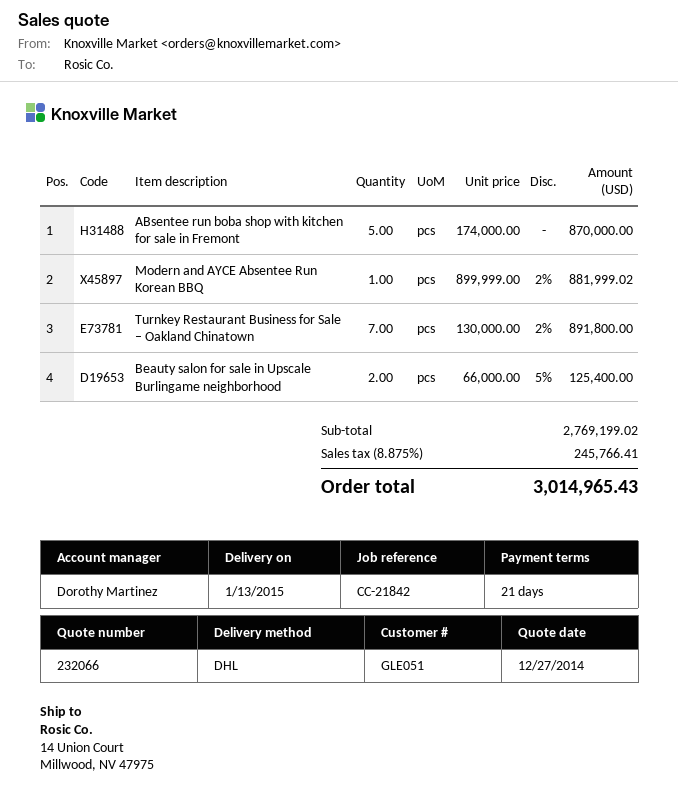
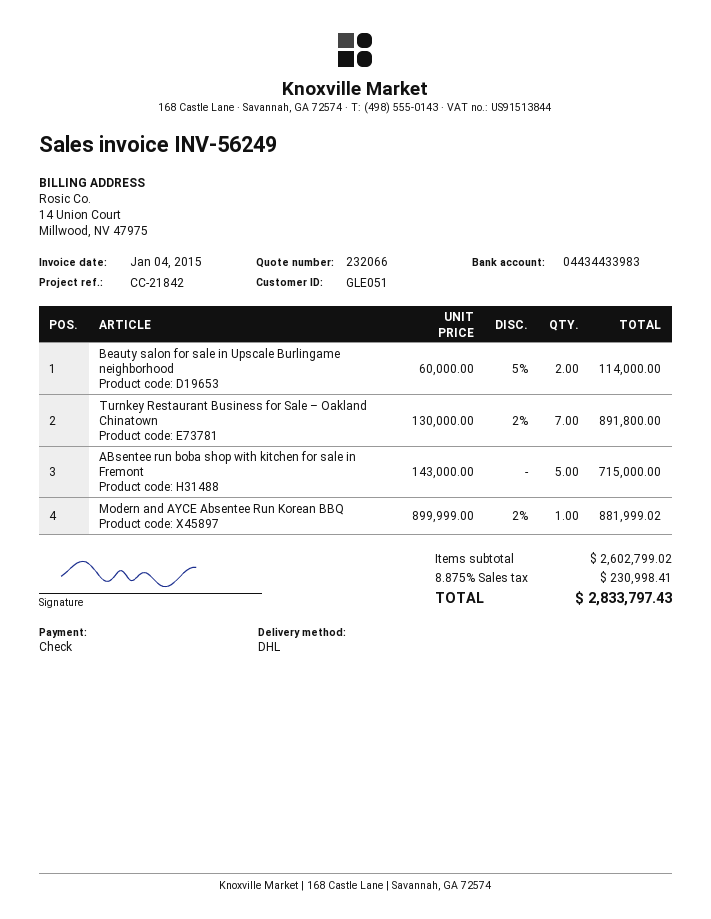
ABsentee run boba shop with kitchen for sale in Fremont: 5 x 174000.00 = 870000.00 -> 5 x 143000.00 = 715000.00
Beauty salon for sale in Upscale Burlingame neighborhood: 2 x 66000.00 - 5% = 125400.00 -> 2 x 60000.00 - 5% = 114000.00
subtotal: 2769199.02 -> 2602799.02
tax: 8.875% = 245766.41 -> 8.875% = 230998.41
total: 3014965.43 -> 2833797.43

